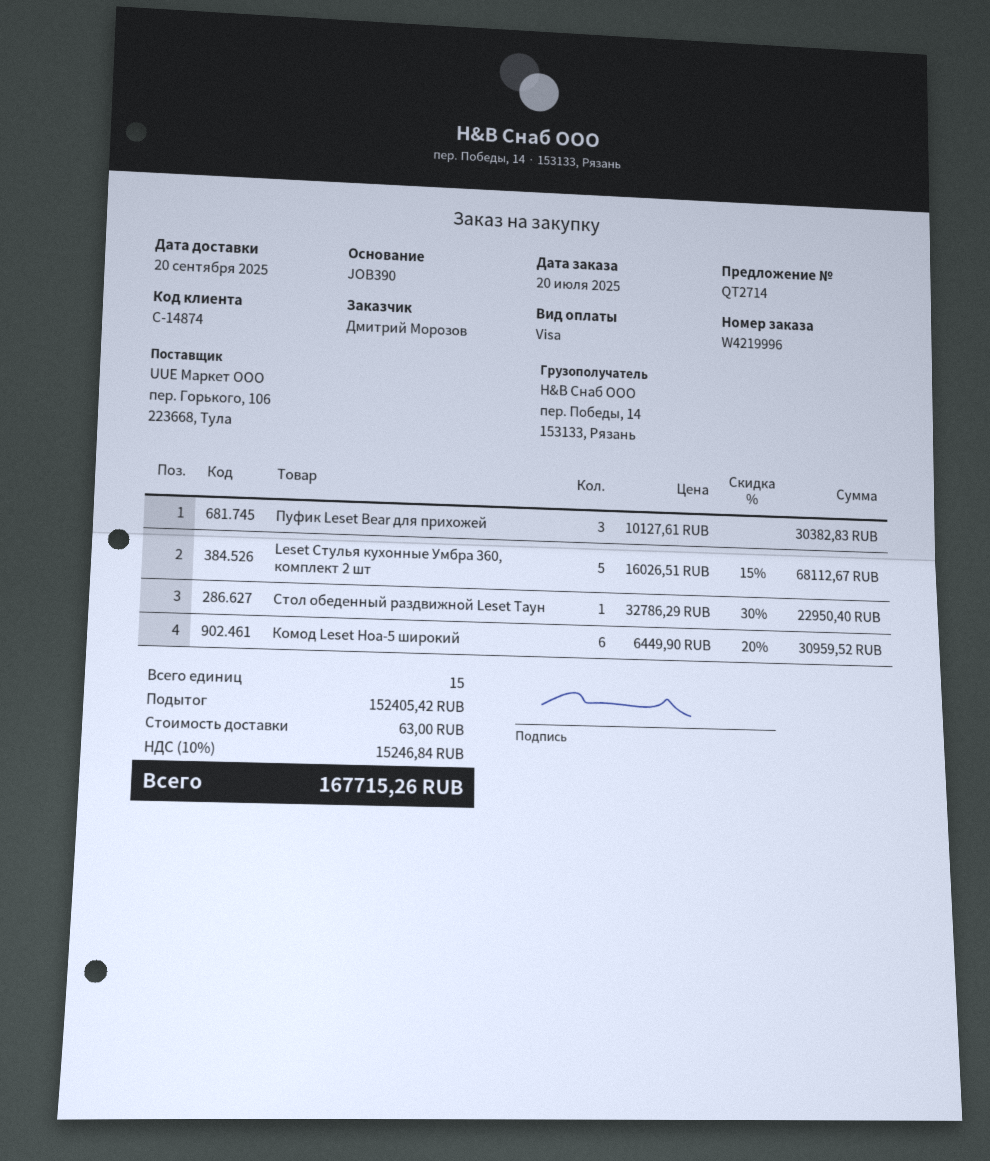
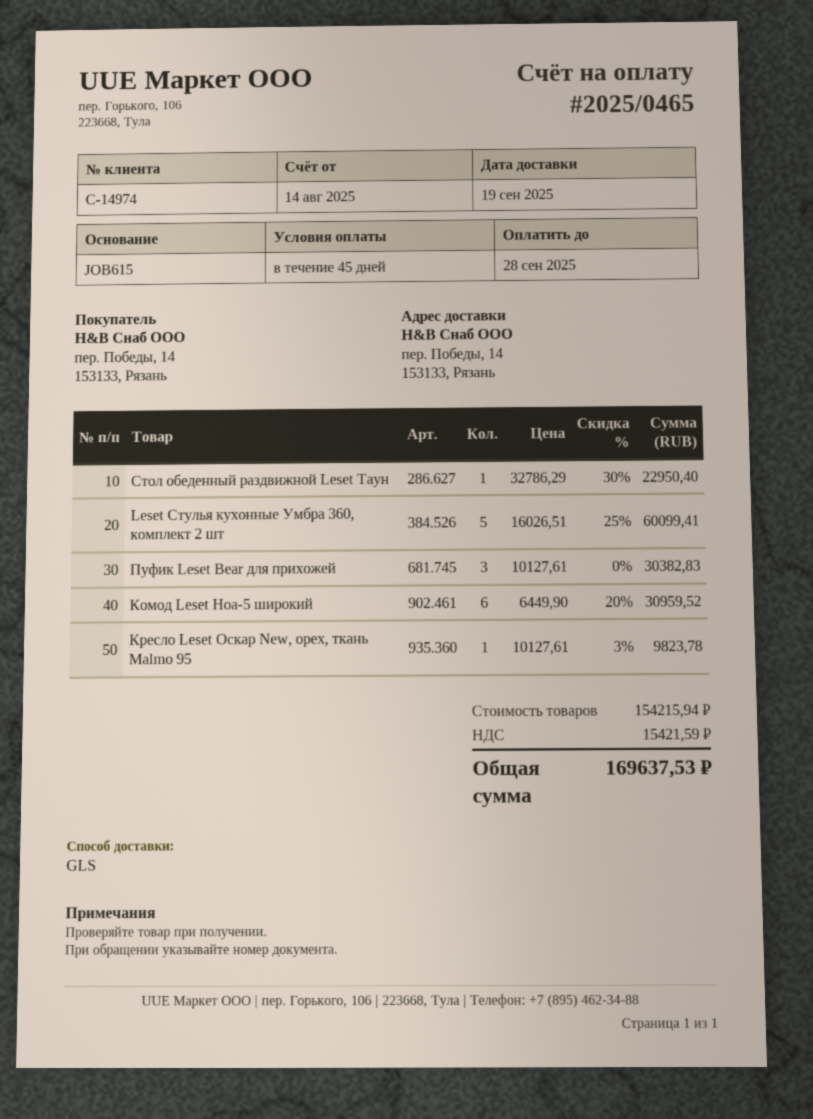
delivery date: 2025-09-20 -> 2025-09-19
customer number: C-14874 -> C-14974
reference: JOB390 -> JOB615
Leset Стулья кухонные Умбра 360, комплект 2 шт: 5 x 16026.51 - 15% = 68112.67 -> 5 x 16026.51 - 25% = 60099.41
Кресло Leset Оскар New, орех, ткань Malmo 95: none -> 1 x 10127.61 - 3% = 9823.78
subtotal: 152405.42 -> 154215.94
shipping: 63.00 -> none
tax: 15246.84 -> 15421.59
total: 167715.26 -> 169637.53

